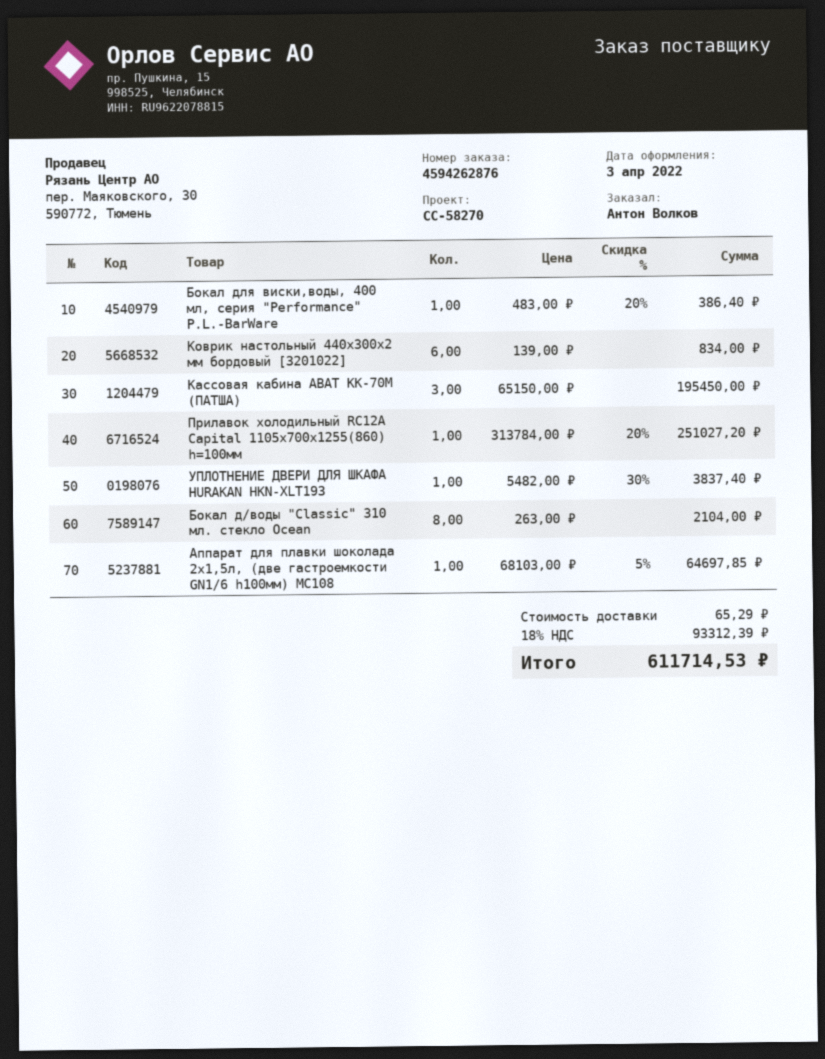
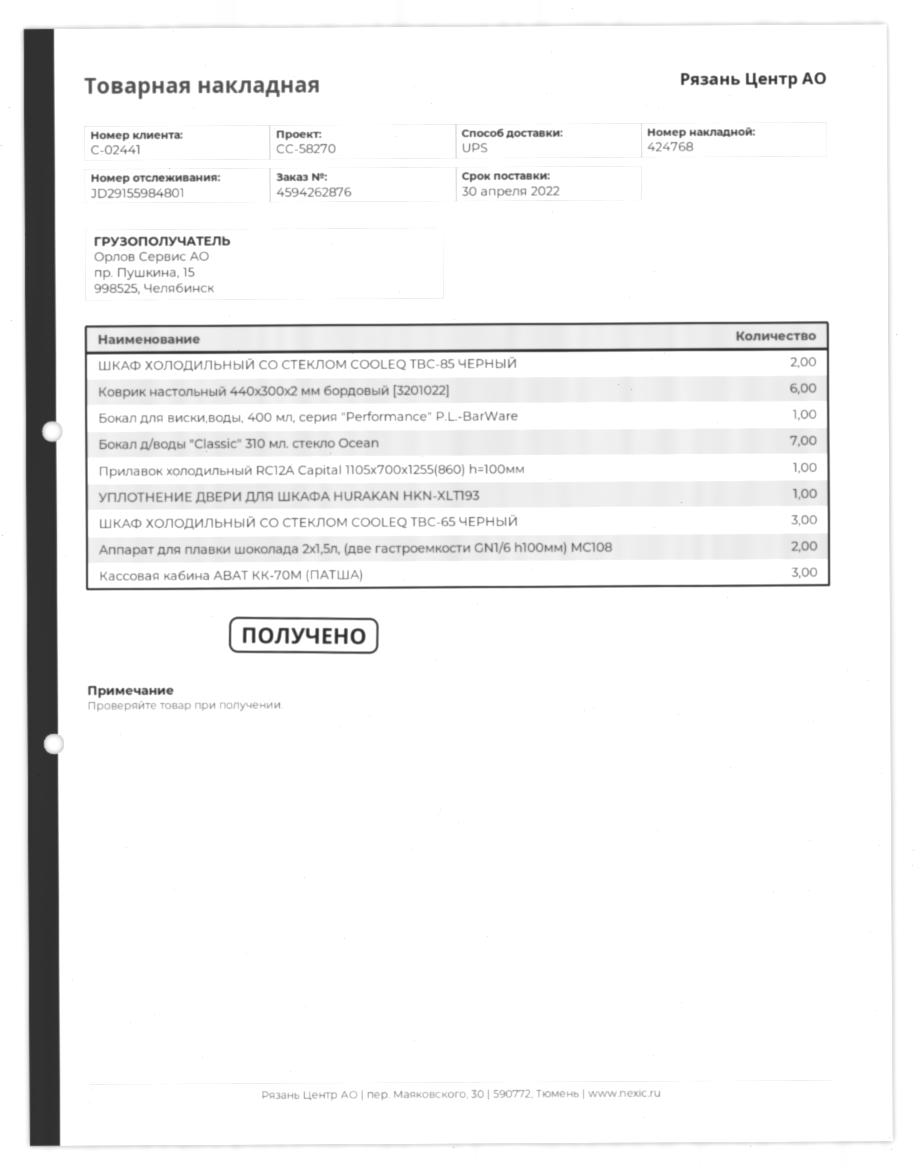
Бокал д/воды "Classic" 310 мл. стекло Ocean: 8 -> 7
Аппарат для плавки шоколада 2х1,5л, (две гастроемкости GN1/6 h100мм) MC108: 1 -> 2
ШКАФ ХОЛОДИЛЬНЫЙ СО СТЕКЛОМ COOLEQ TBC-85 ЧЕРНЫЙ: none -> 2
ШКАФ ХОЛОДИЛЬНЫЙ СО СТЕКЛОМ COOLEQ TBC-65 ЧЕРНЫЙ: none -> 3

